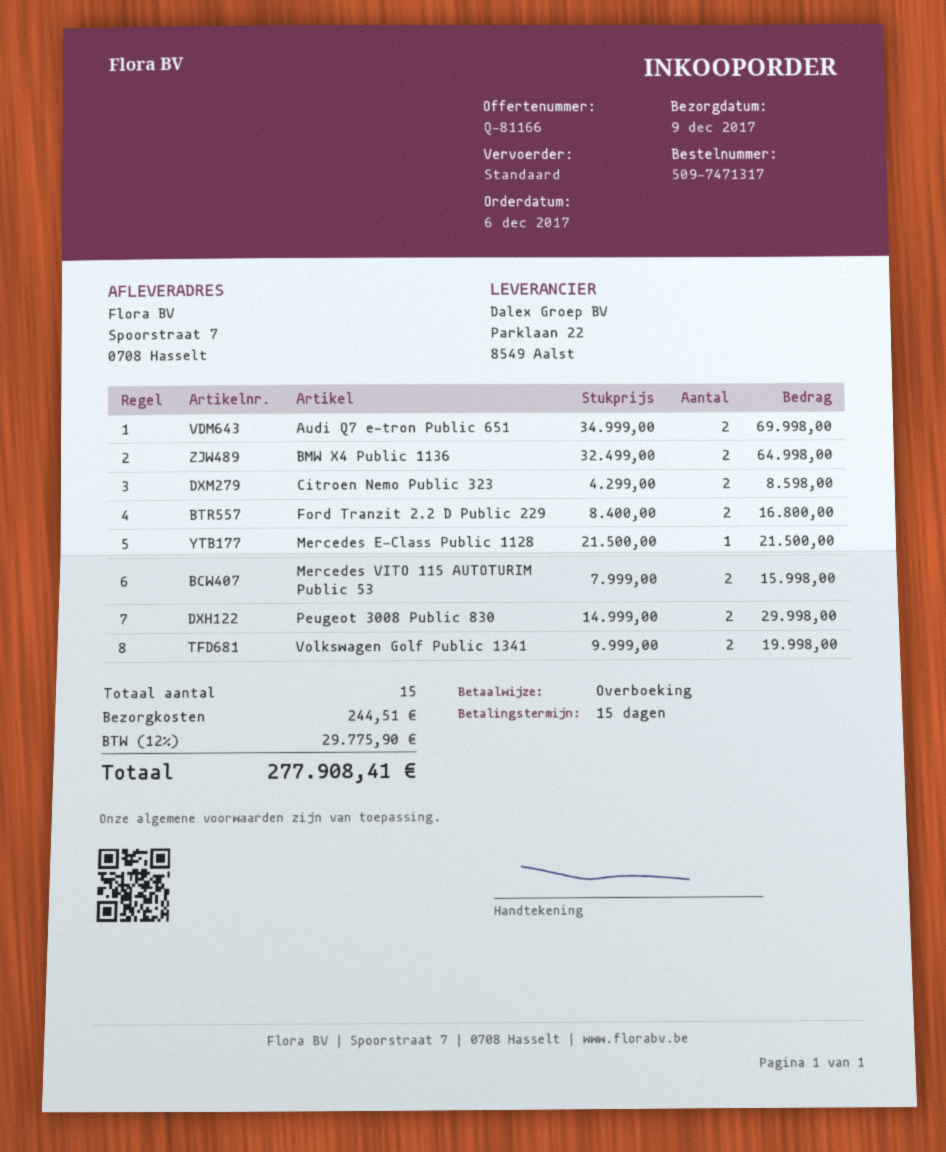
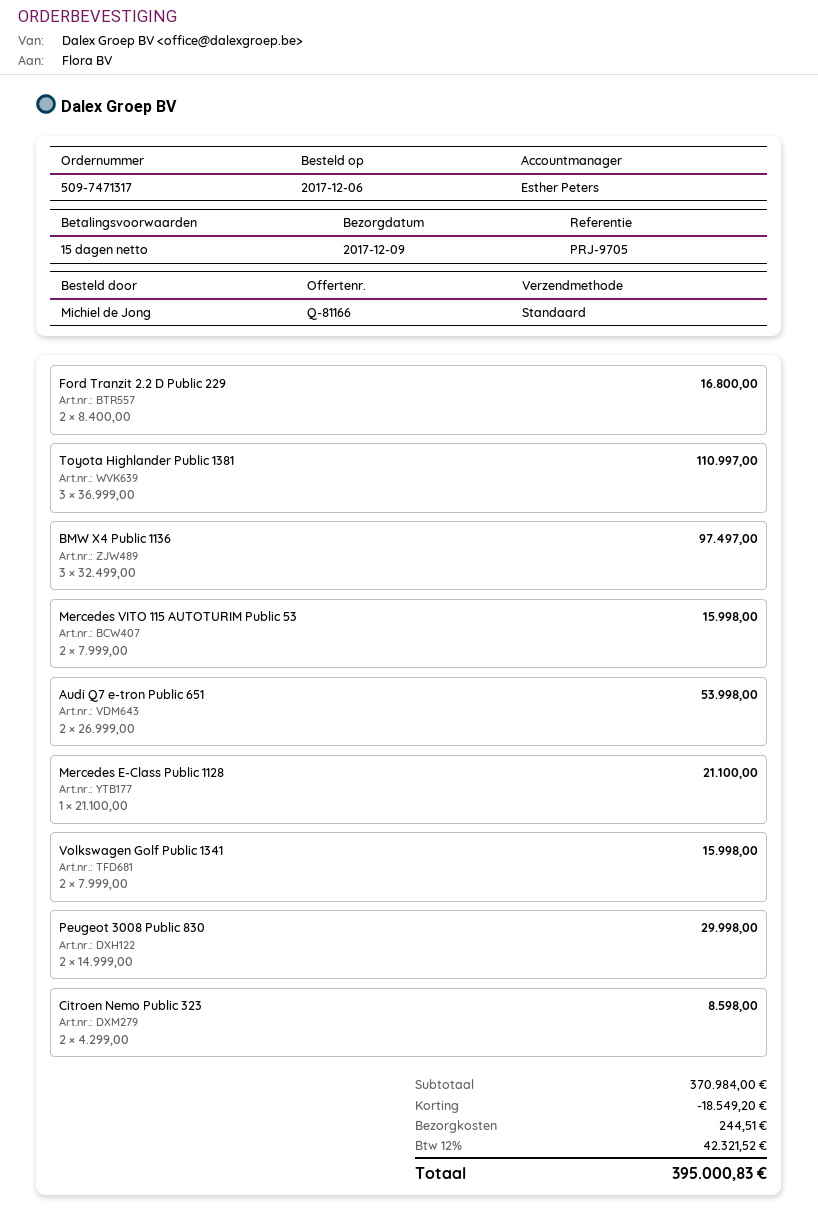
Audi Q7 e-tron Public 651: 2 x 34999.00 = 69998.00 -> 2 x 26999.00 = 53998.00
BMW X4 Public 1136: 2 x 32499.00 = 64998.00 -> 3 x 32499.00 = 97497.00
Mercedes E-Class Public 1128: 1 x 21500.00 = 21500.00 -> 1 x 21100.00 = 21100.00
Volkswagen Golf Public 1341: 2 x 9999.00 = 19998.00 -> 2 x 7999.00 = 15998.00
Toyota Highlander Public 1381: none -> 3 x 36999.00 = 110997.00
discount: none -> 18549.20
tax: 12% = 29775.90 -> 12% = 42321.52
total: 277908.41 -> 395000.83

